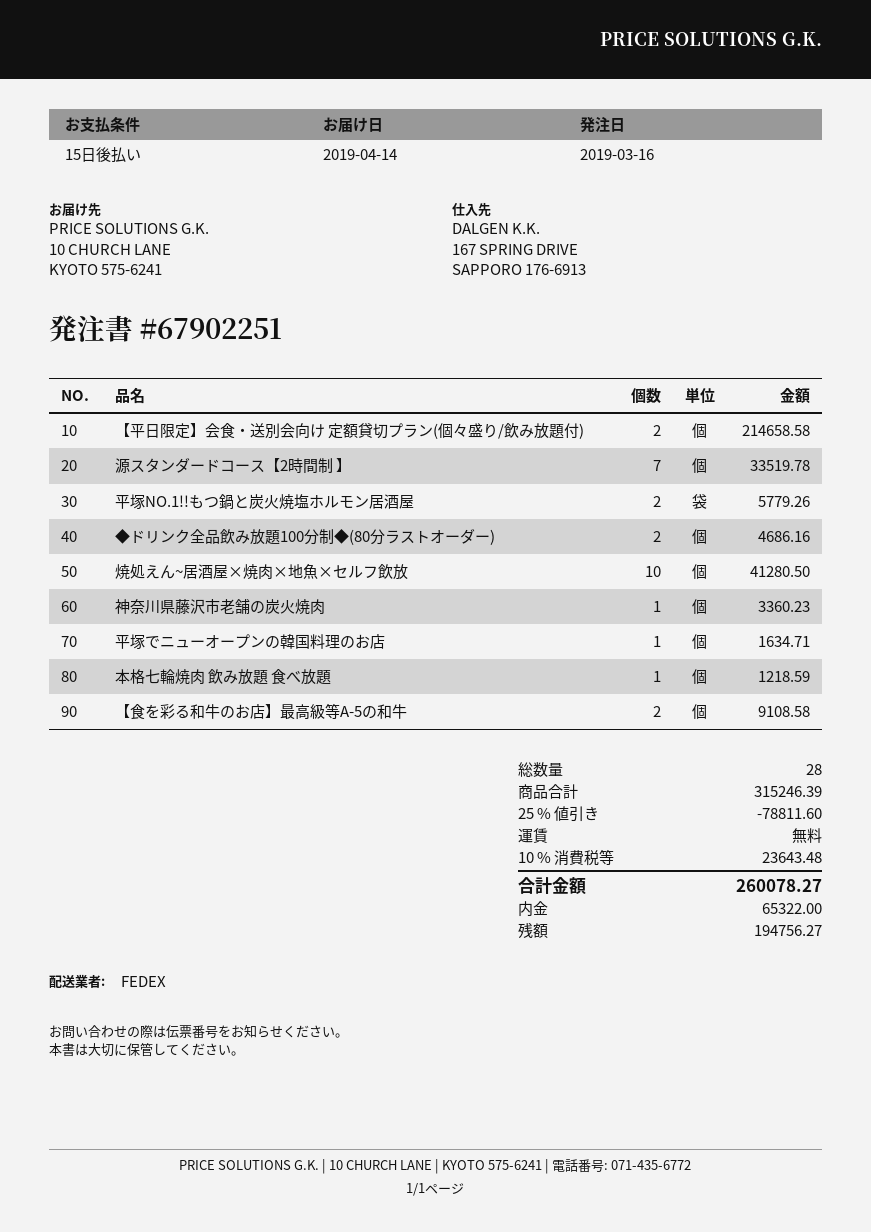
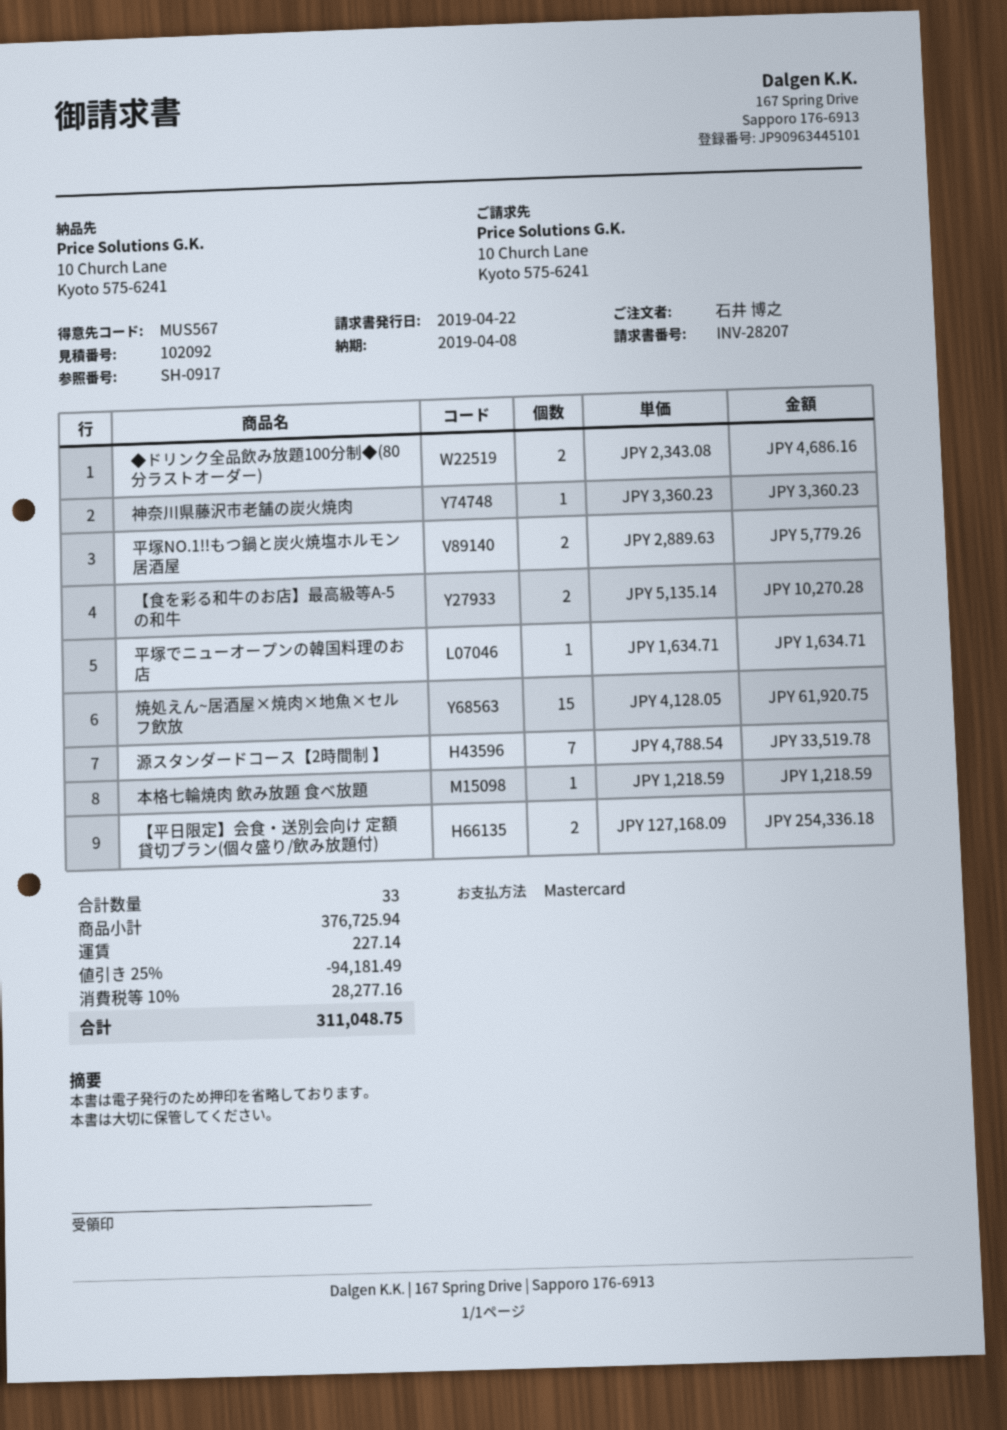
delivery date: 2019-04-14 -> 2019-04-08
【平日限定】会食・送別会向け 定額貸切プラン(個々盛り/飲み放題付): 2 for 214658.58 -> 2 for 254336.18
焼処えん~居酒屋×焼肉×地魚×セルフ飲放: 10 for 41280.50 -> 15 for 61920.75
【食を彩る和牛のお店】最高級等A-5の和牛: 2 for 9108.58 -> 2 for 10270.28
total quantity: 28 -> 33
subtotal: 315246.39 -> 376725.94
discount: 25% = 78811.60 -> 25% = 94181.49
shipping: 0.00 -> 227.14
tax: 10% = 23643.48 -> 10% = 28277.16
total: 260078.27 -> 311048.75

